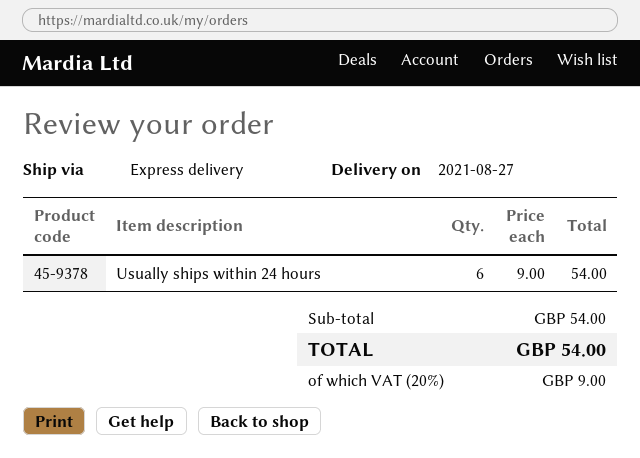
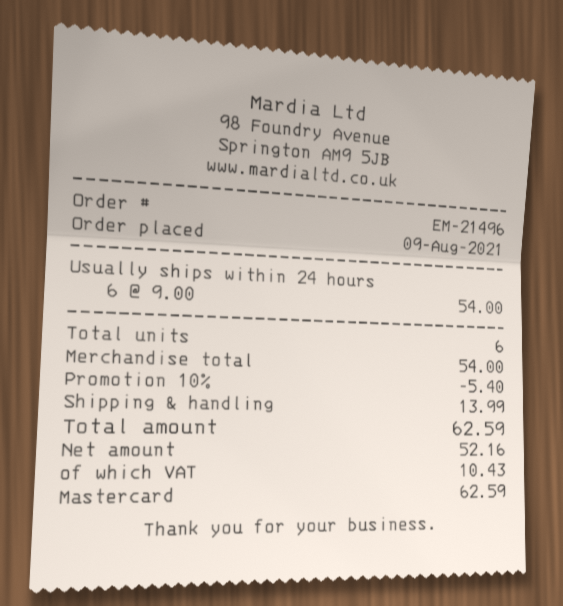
discount: none -> 10% = 5.40
shipping: none -> 13.99
tax: 9.00 -> 10.43
total: 54.00 -> 62.59

